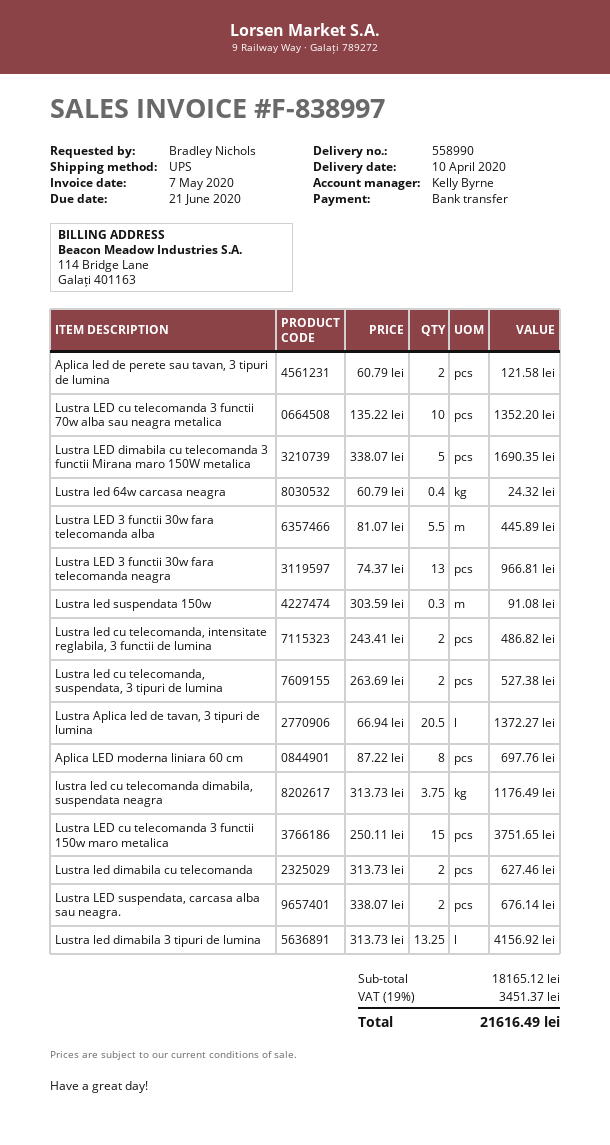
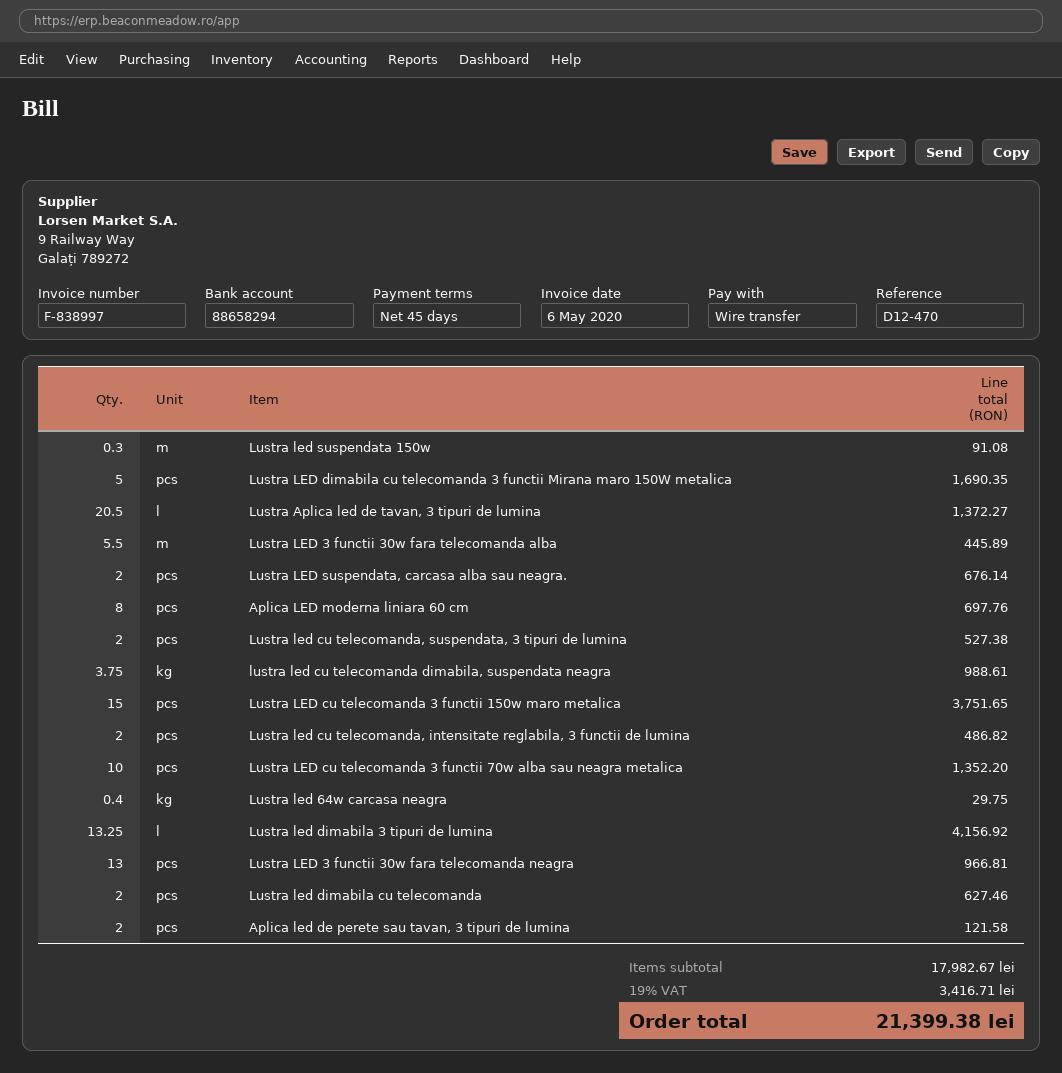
invoice date: 2020-05-07 -> 2020-05-06
Lustra led 64w carcasa neagra: 0.4 for 24.32 -> 0.4 for 29.75
lustra led cu telecomanda dimabila, suspendata neagra: 3.75 for 1176.49 -> 3.75 for 988.61
subtotal: 18165.12 -> 17982.67
tax: 19% = 3451.37 -> 19% = 3416.71
total: 21616.49 -> 21399.38

